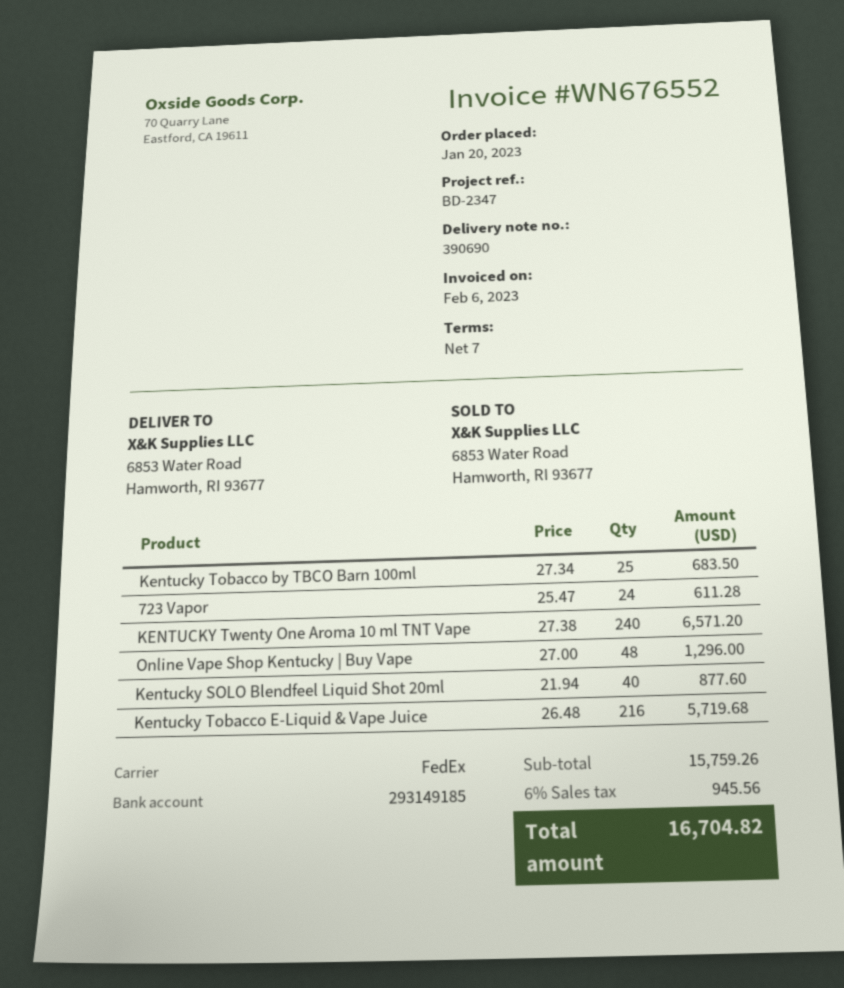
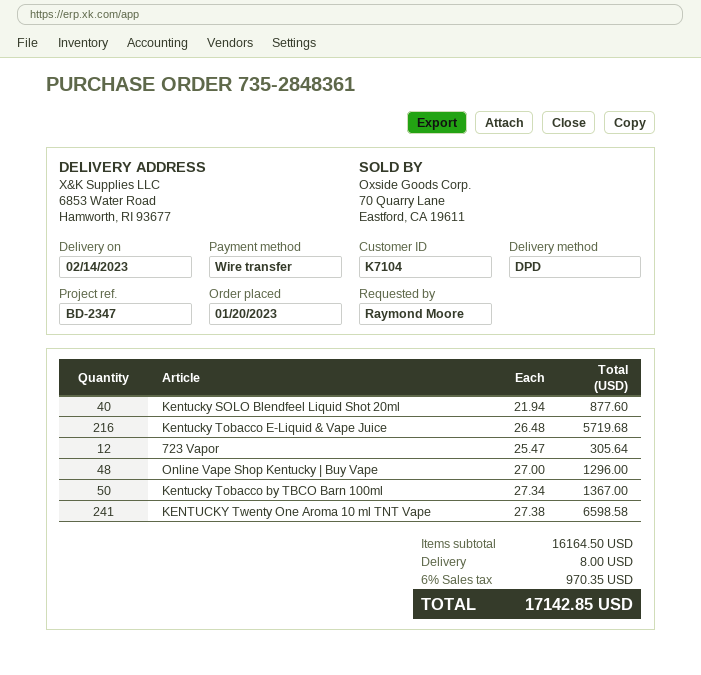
shipping method: FedEx -> DPD
Kentucky Tobacco by TBCO Barn 100ml: 25 x 27.34 = 683.50 -> 50 x 27.34 = 1367.00
723 Vapor: 24 x 25.47 = 611.28 -> 12 x 25.47 = 305.64
KENTUCKY Twenty One Aroma 10 ml TNT Vape: 240 x 27.38 = 6571.20 -> 241 x 27.38 = 6598.58
subtotal: 15759.26 -> 16164.50
shipping: none -> 8.00
tax: 6% = 945.56 -> 6% = 970.35
total: 16704.82 -> 17142.85

